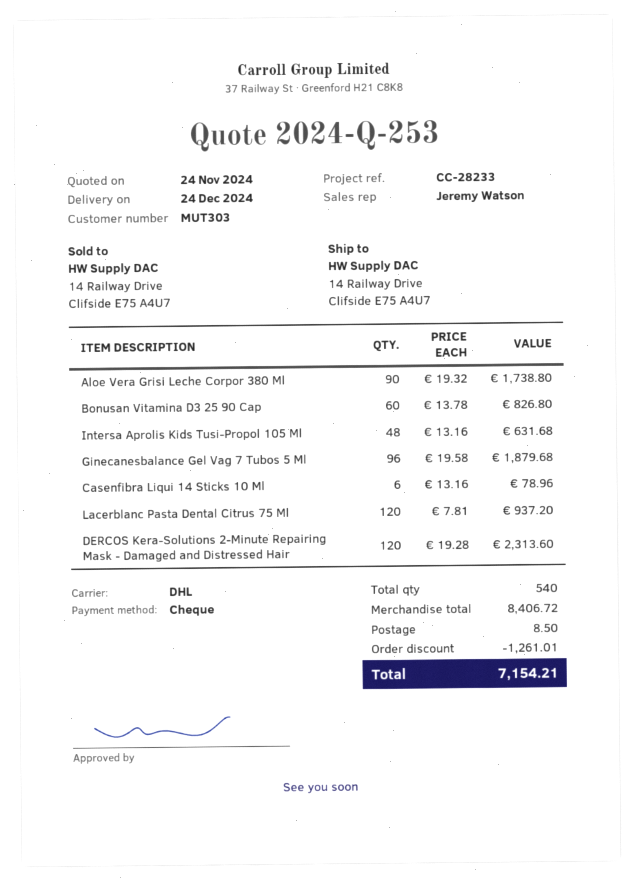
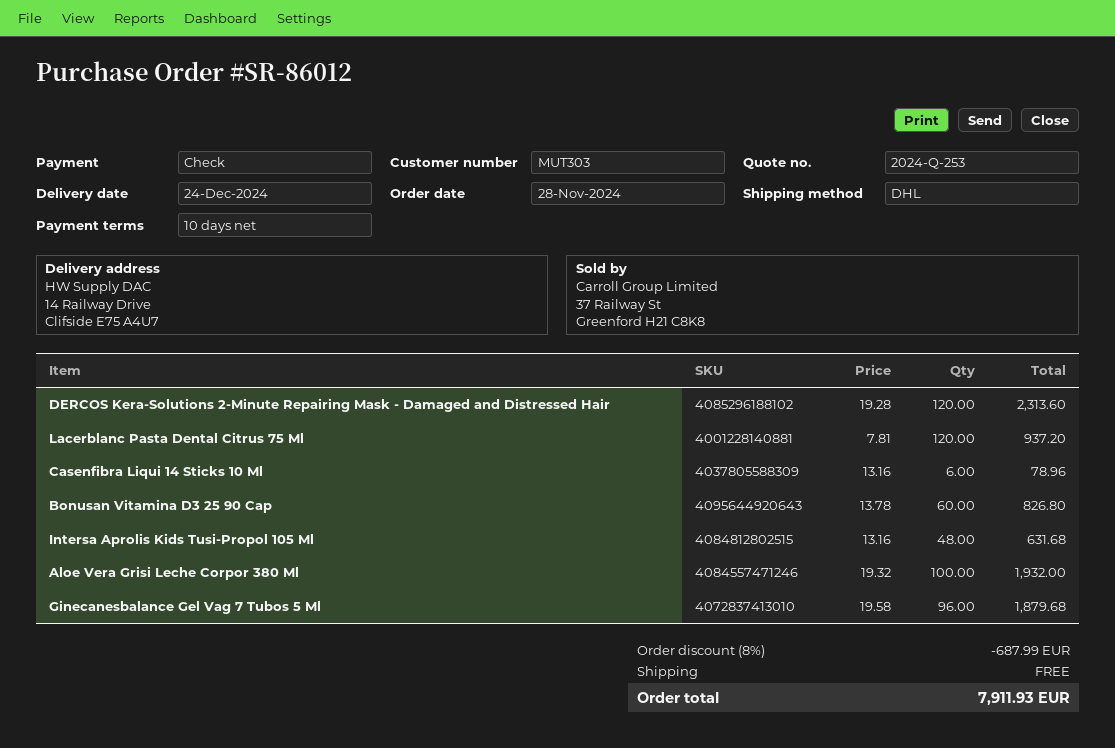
Aloe Vera Grisi Leche Corpor 380 Ml: 90 x 19.32 = 1738.80 -> 100 x 19.32 = 1932.00
discount: 1261.01 -> 687.99
shipping: 8.50 -> 0.00
total: 7154.21 -> 7911.93

